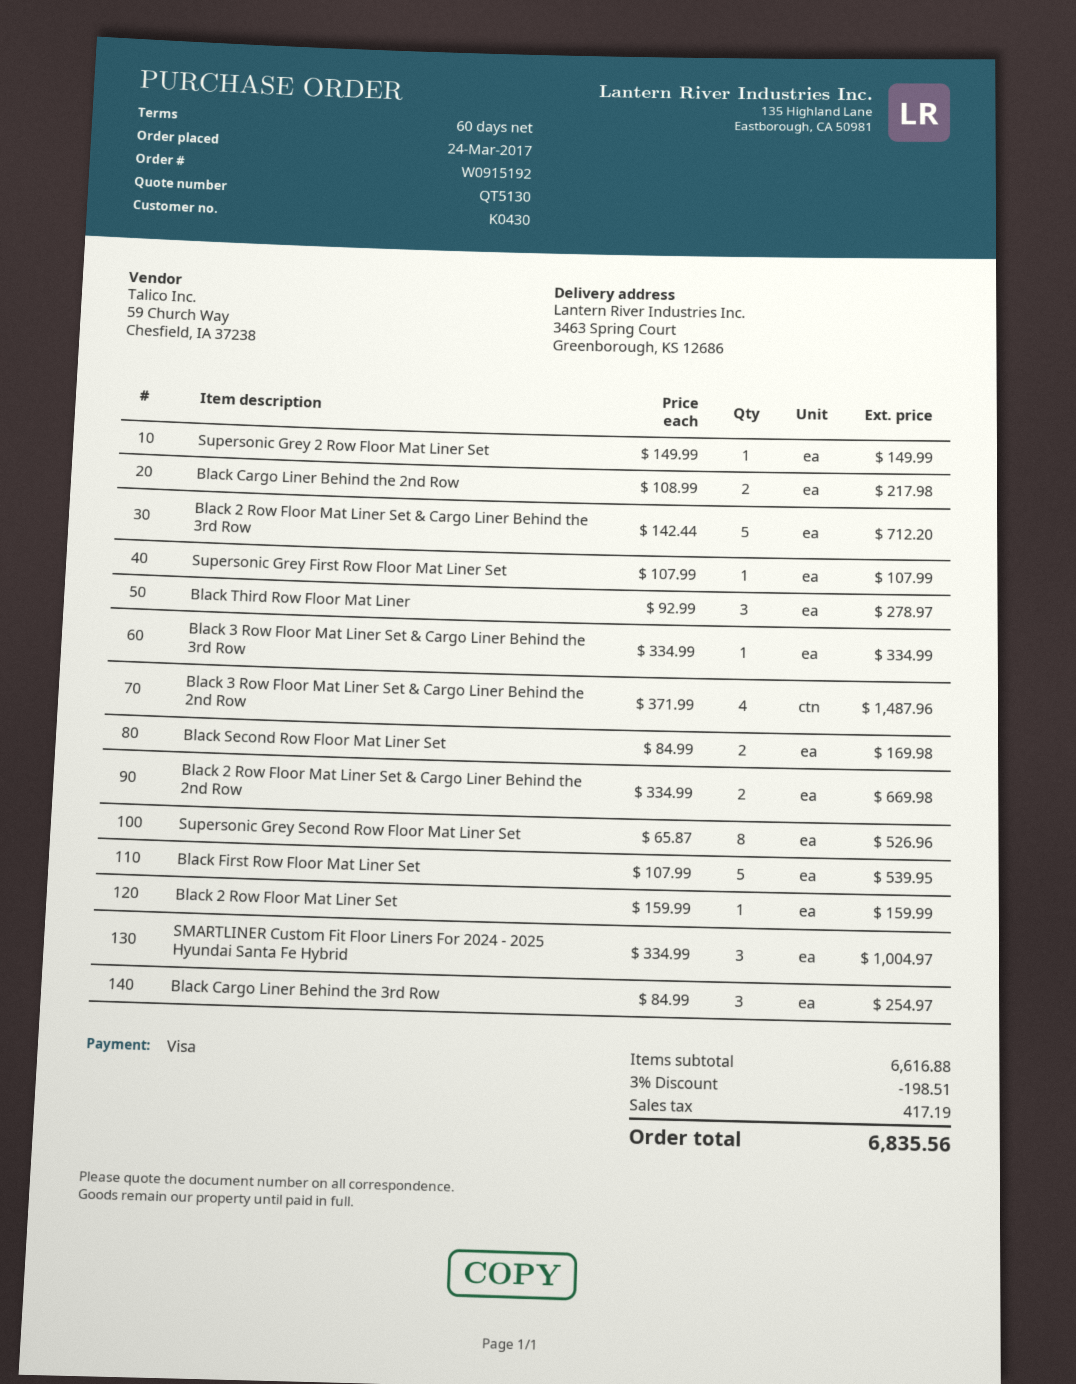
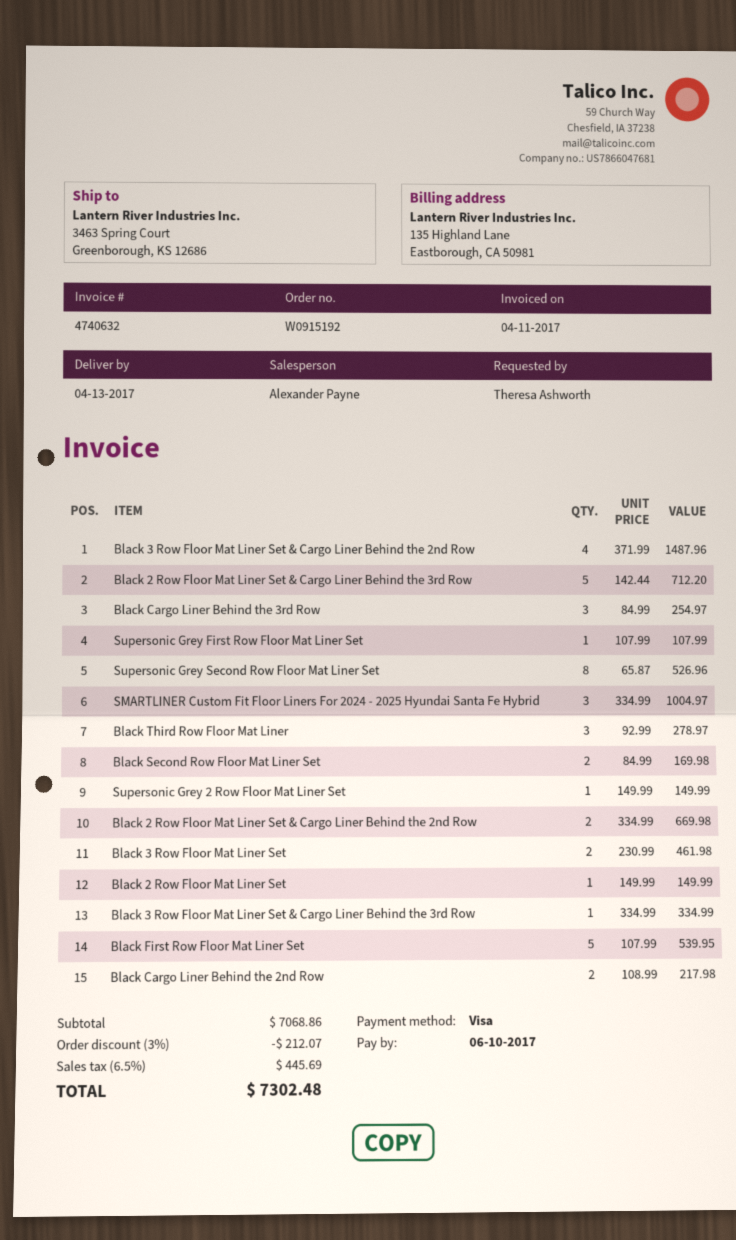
Black 2 Row Floor Mat Liner Set: 1 x 159.99 = 159.99 -> 1 x 149.99 = 149.99
Black 3 Row Floor Mat Liner Set: none -> 2 x 230.99 = 461.98
subtotal: 6616.88 -> 7068.86
discount: 3% = 198.51 -> 3% = 212.07
tax: 417.19 -> 445.69
total: 6835.56 -> 7302.48

